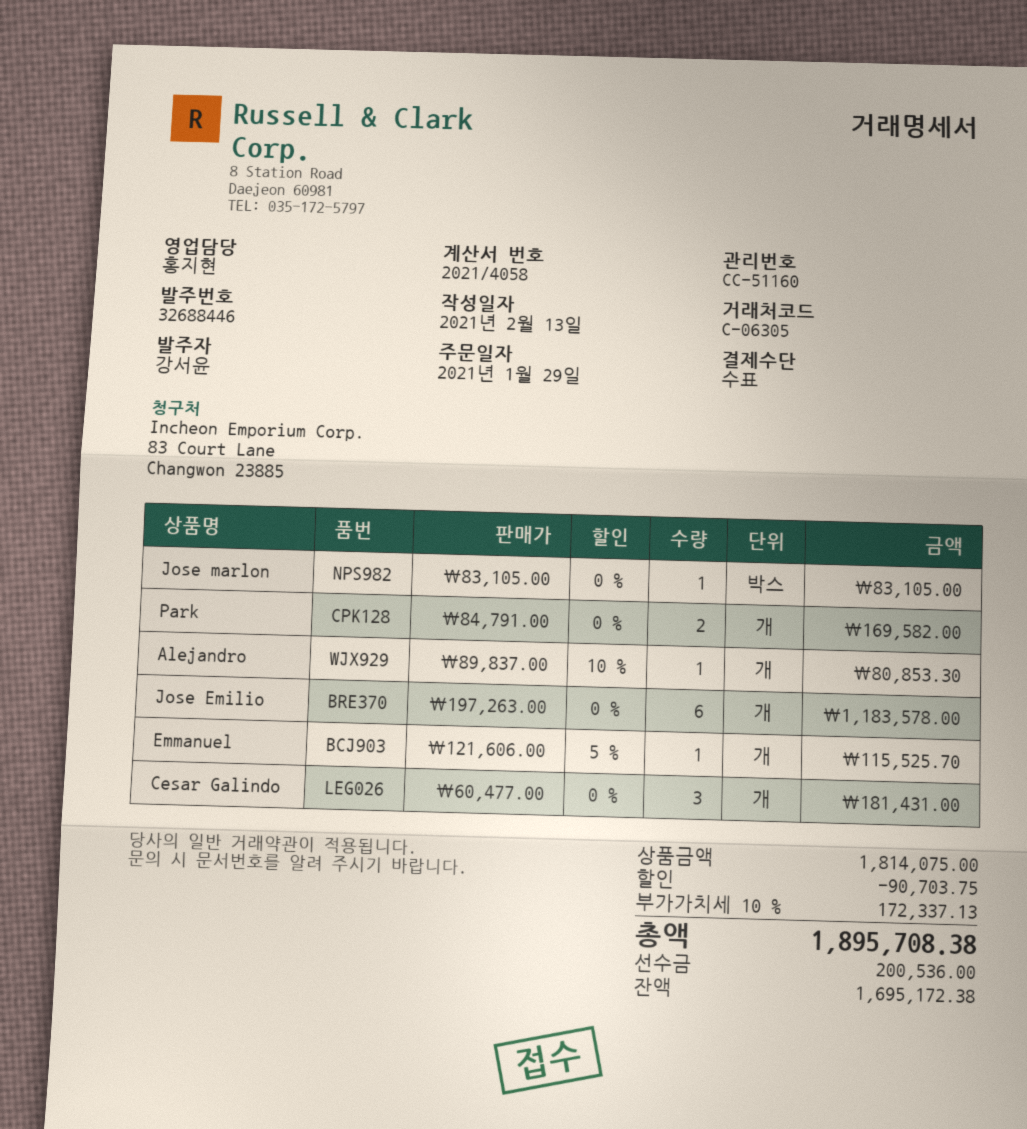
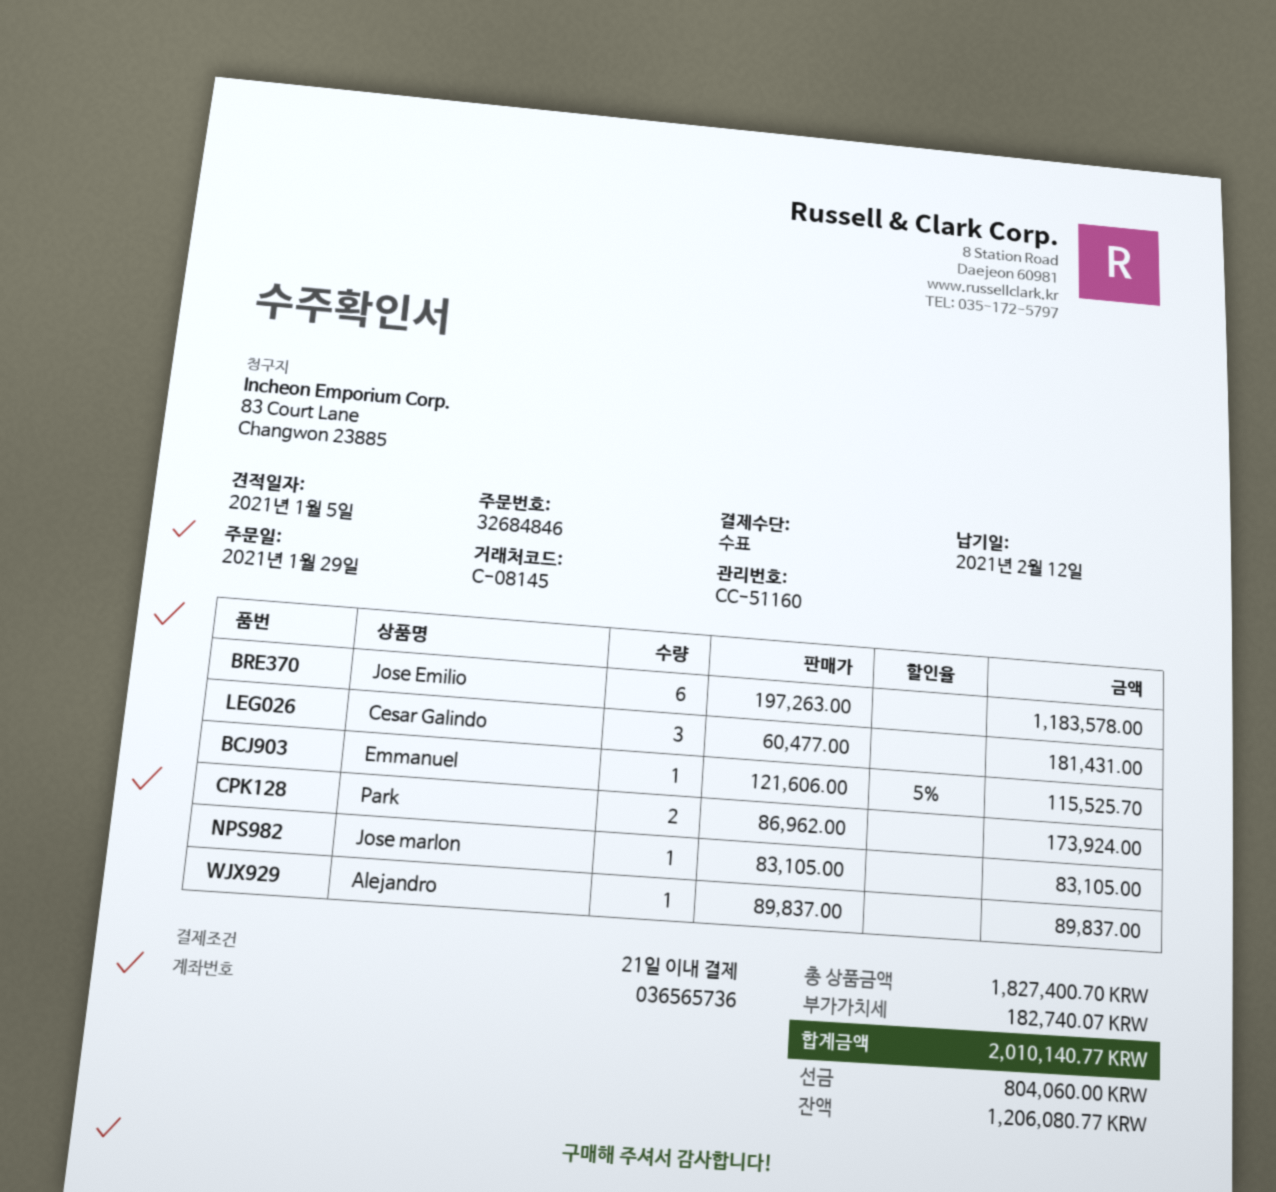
order number: 32688446 -> 32684846
customer number: C-06305 -> C-08145
Park: 2 x 84791.00 = 169582.00 -> 2 x 86962.00 = 173924.00
Alejandro: 1 x 89837.00 - 10% = 80853.30 -> 1 x 89837.00 = 89837.00
subtotal: 1814075.00 -> 1827400.70
discount: 90703.75 -> none
tax: 172337.13 -> 182740.07
total: 1895708.38 -> 2010140.77
deposit: 200536.00 -> 804060.00
balance: 1695172.38 -> 1206080.77

